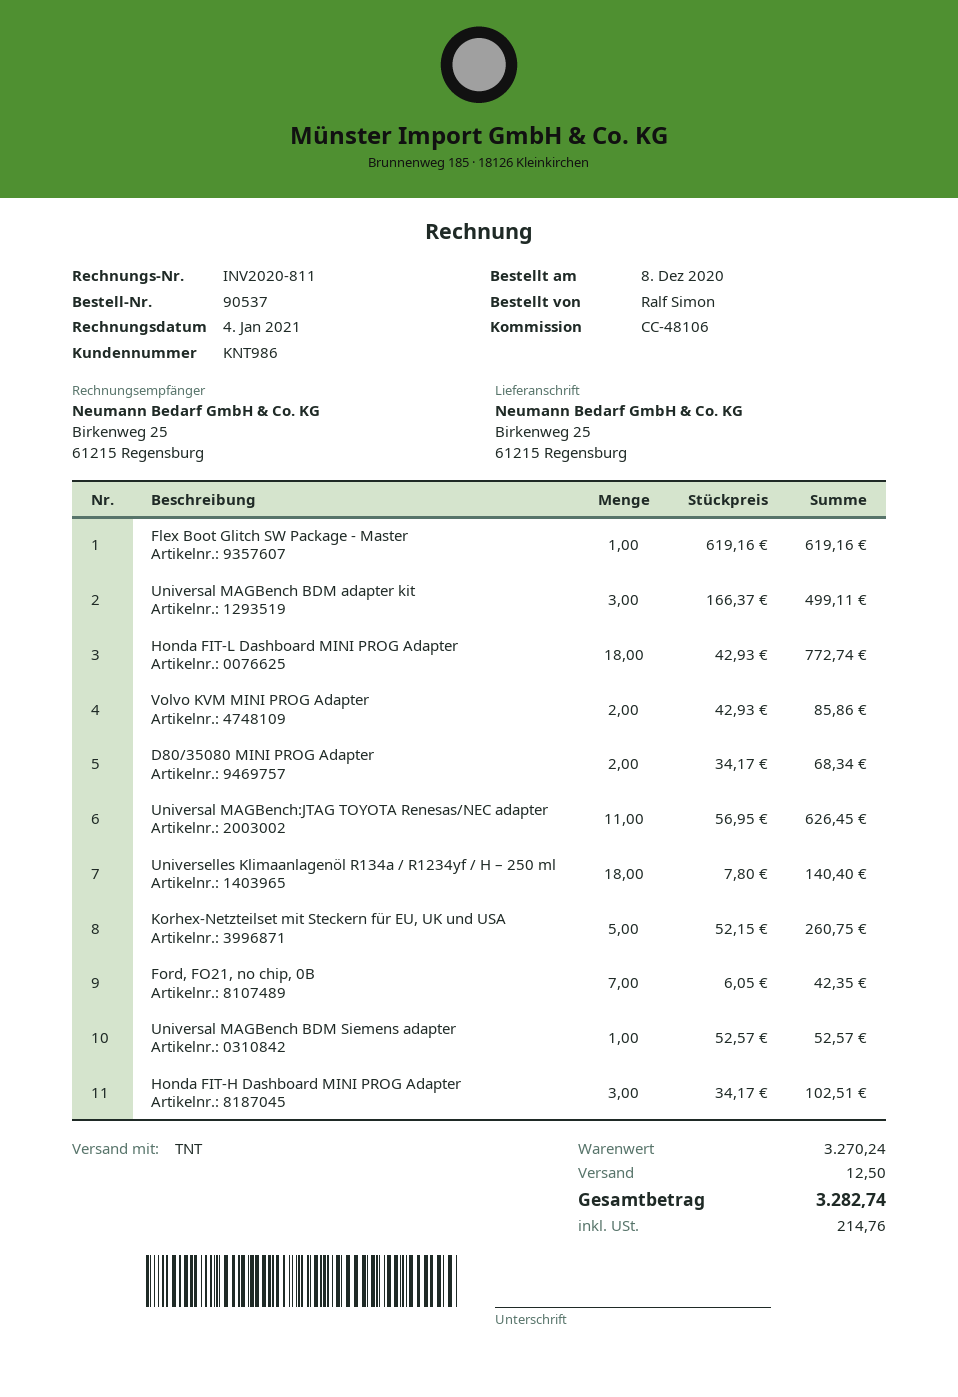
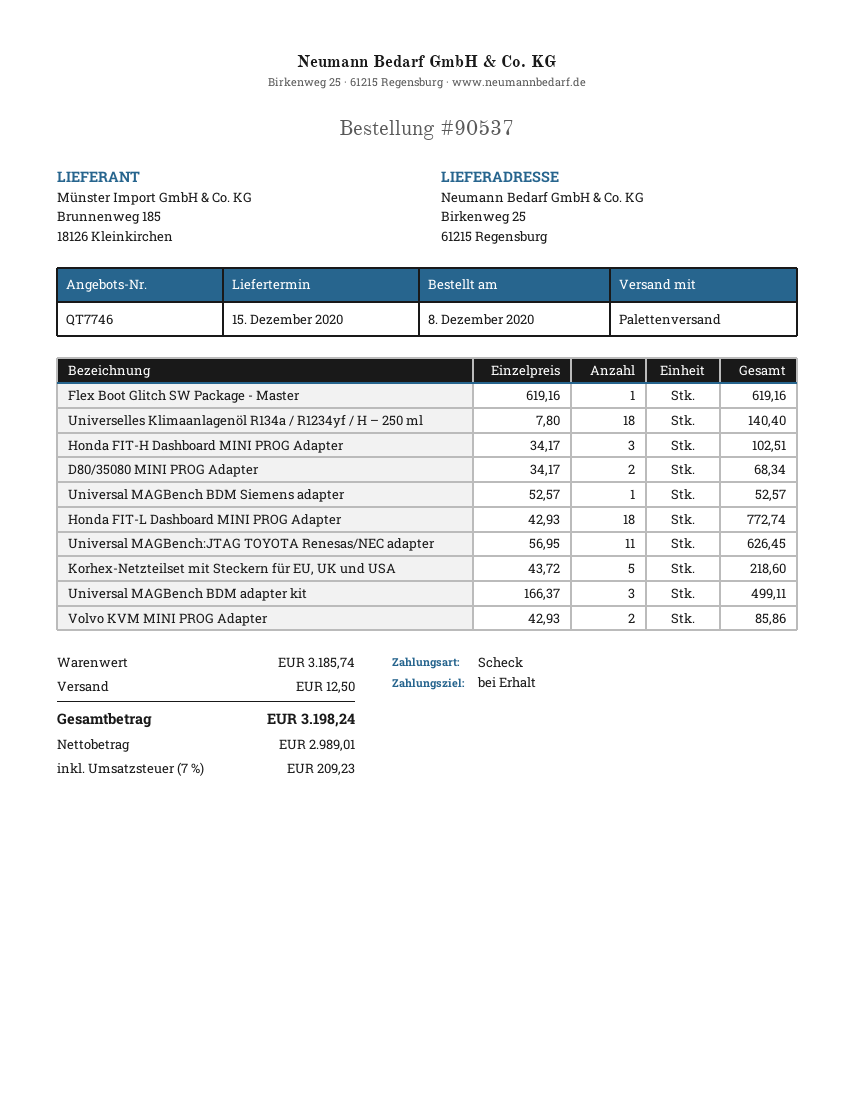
shipping method: TNT -> pallet freight
Korhex-Netzteilset mit Steckern für EU, UK und USA: 5 x 52.15 = 260.75 -> 5 x 43.72 = 218.60
Ford, FO21, no chip, 0B: 7 x 6.05 = 42.35 -> none
subtotal: 3270.24 -> 3185.74
tax: 214.76 -> 209.23
total: 3282.74 -> 3198.24

